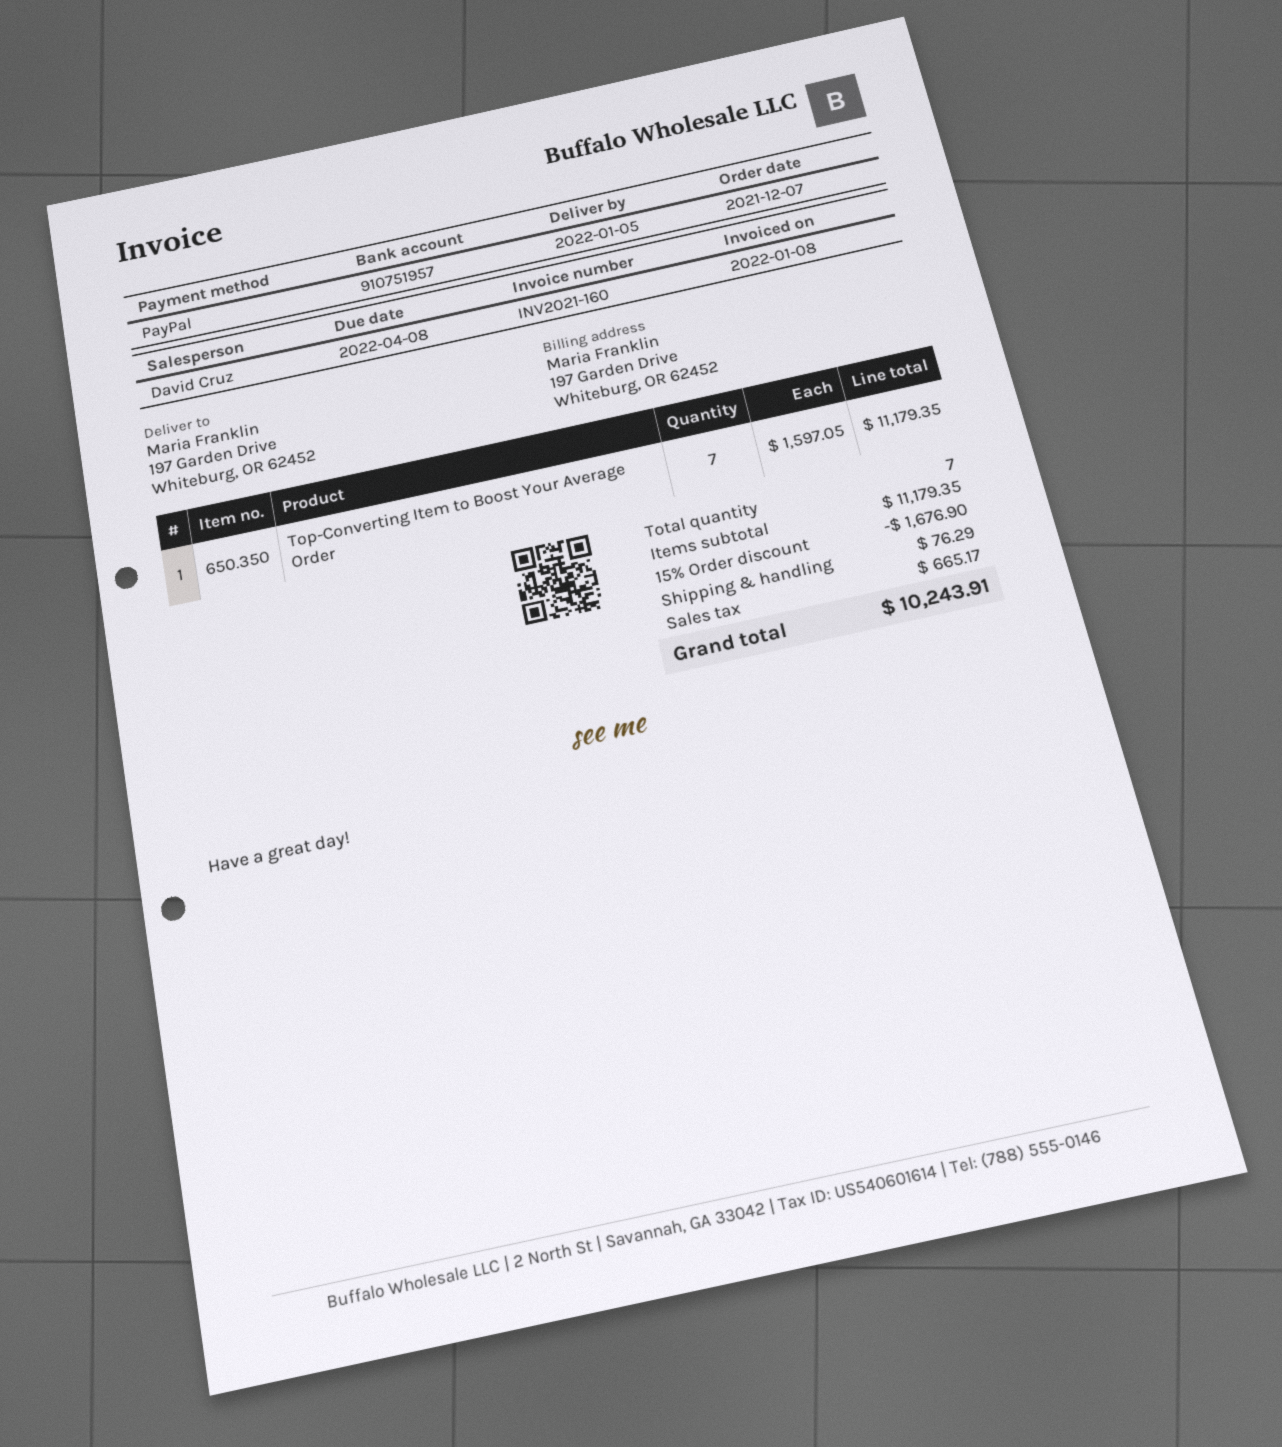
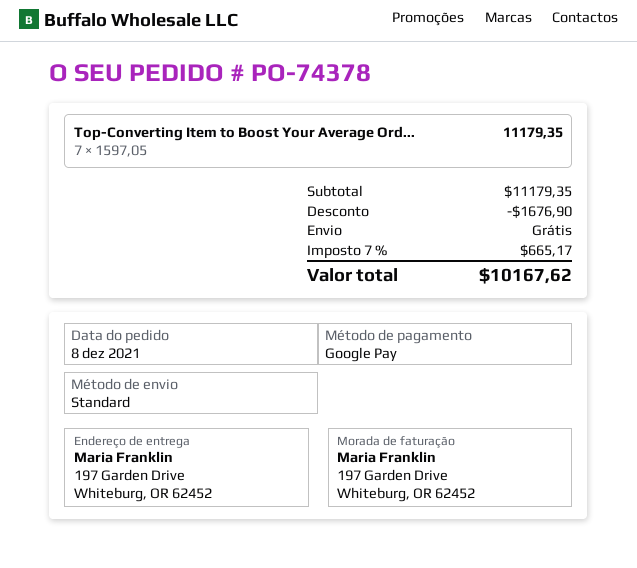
order date: 2021-12-07 -> 2021-12-08
payment method: PayPal -> Google Pay
shipping: 76.29 -> 0.00
total: 10243.91 -> 10167.62

